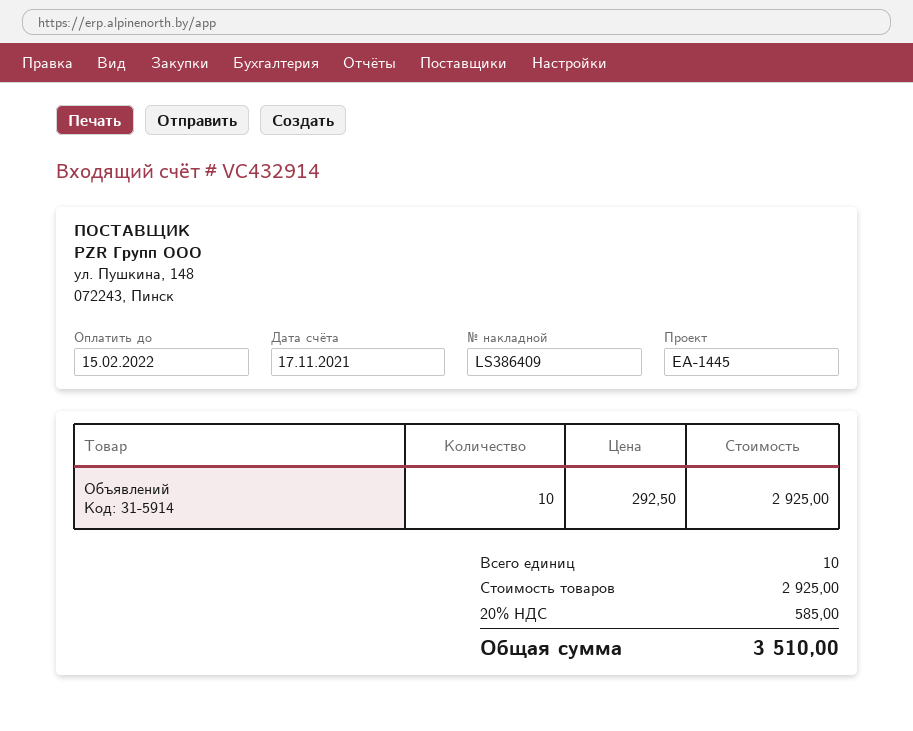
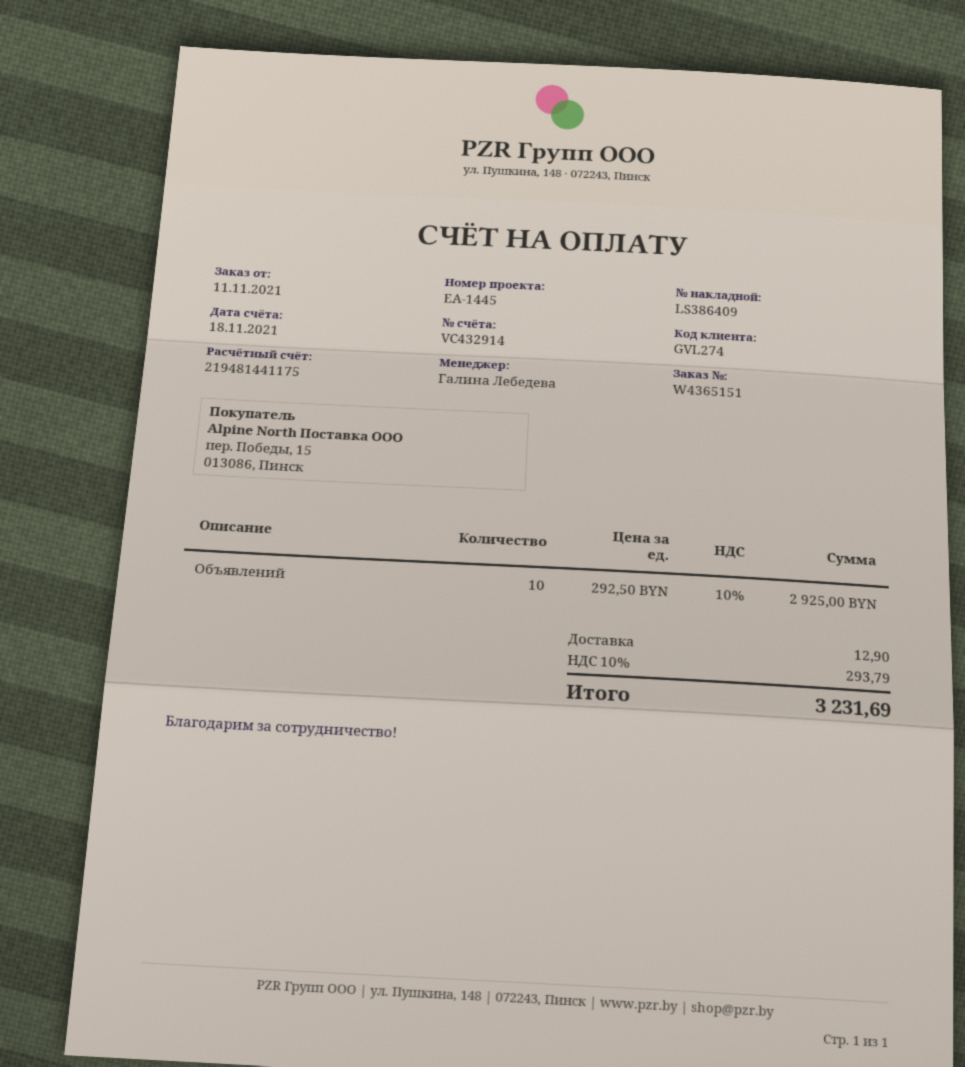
invoice date: 2021-11-17 -> 2021-11-18
shipping: none -> 12.90
tax: 20% = 585.00 -> 10% = 293.79
total: 3510.00 -> 3231.69

